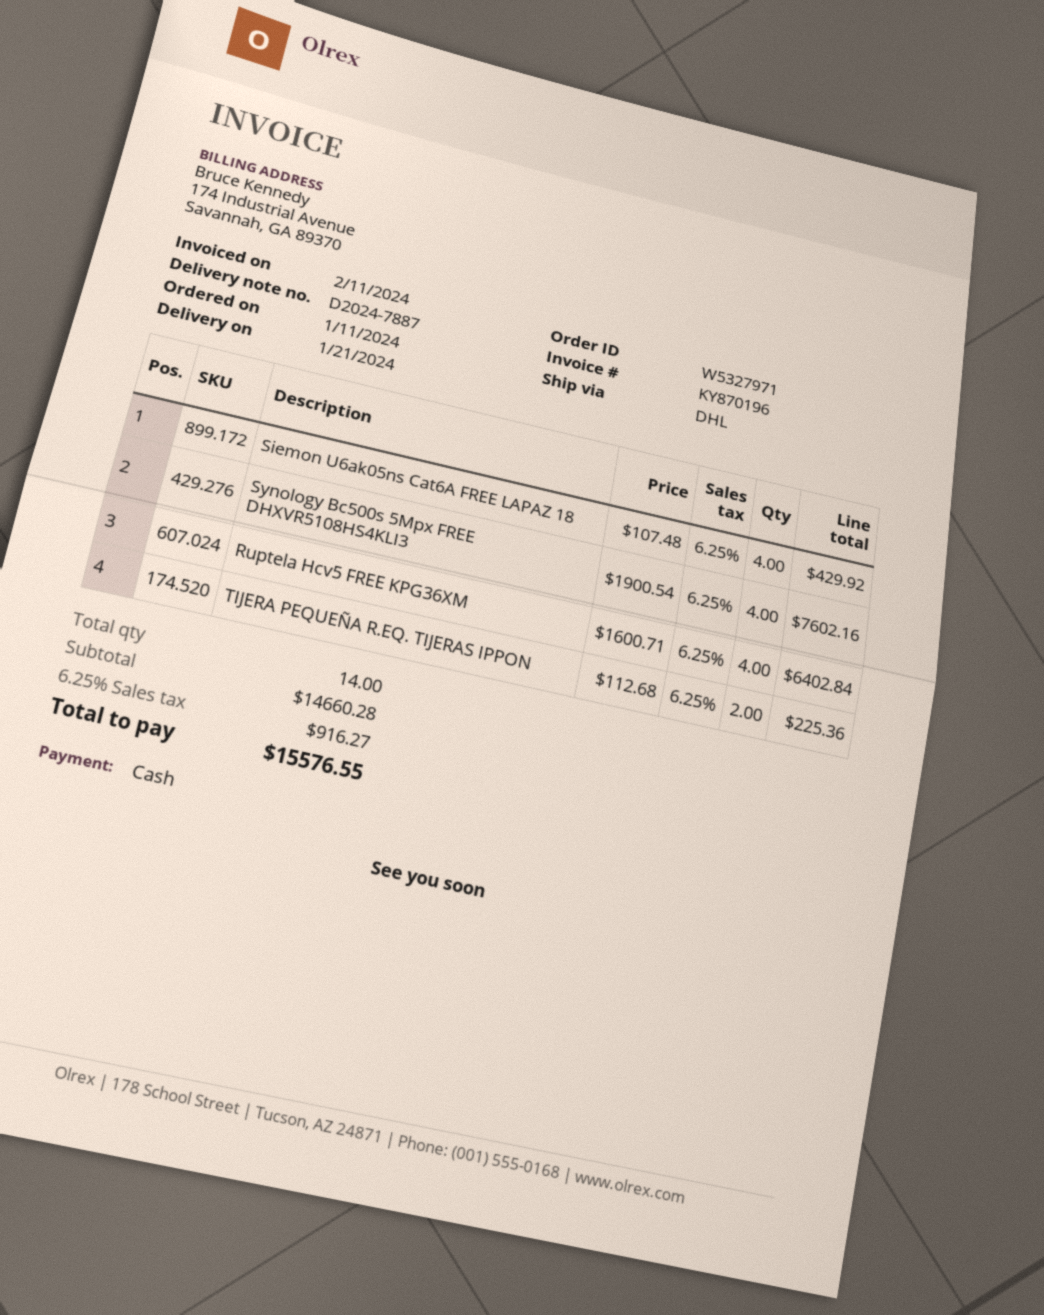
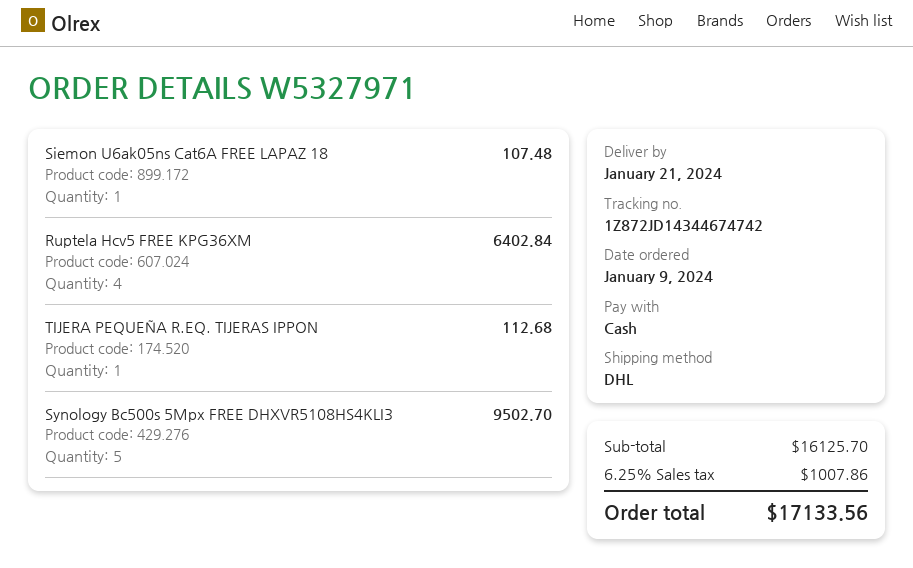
order date: 2024-01-11 -> 2024-01-09
Siemon U6ak05ns Cat6A FREE LAPAZ 18: 4 for 429.92 -> 1 for 107.48
Synology Bc500s 5Mpx FREE DHXVR5108HS4KLI3: 4 for 7602.16 -> 5 for 9502.70
TIJERA PEQUEÑA R.EQ. TIJERAS IPPON: 2 for 225.36 -> 1 for 112.68
subtotal: 14660.28 -> 16125.70
tax: 6.25% = 916.27 -> 6.25% = 1007.86
total: 15576.55 -> 17133.56

